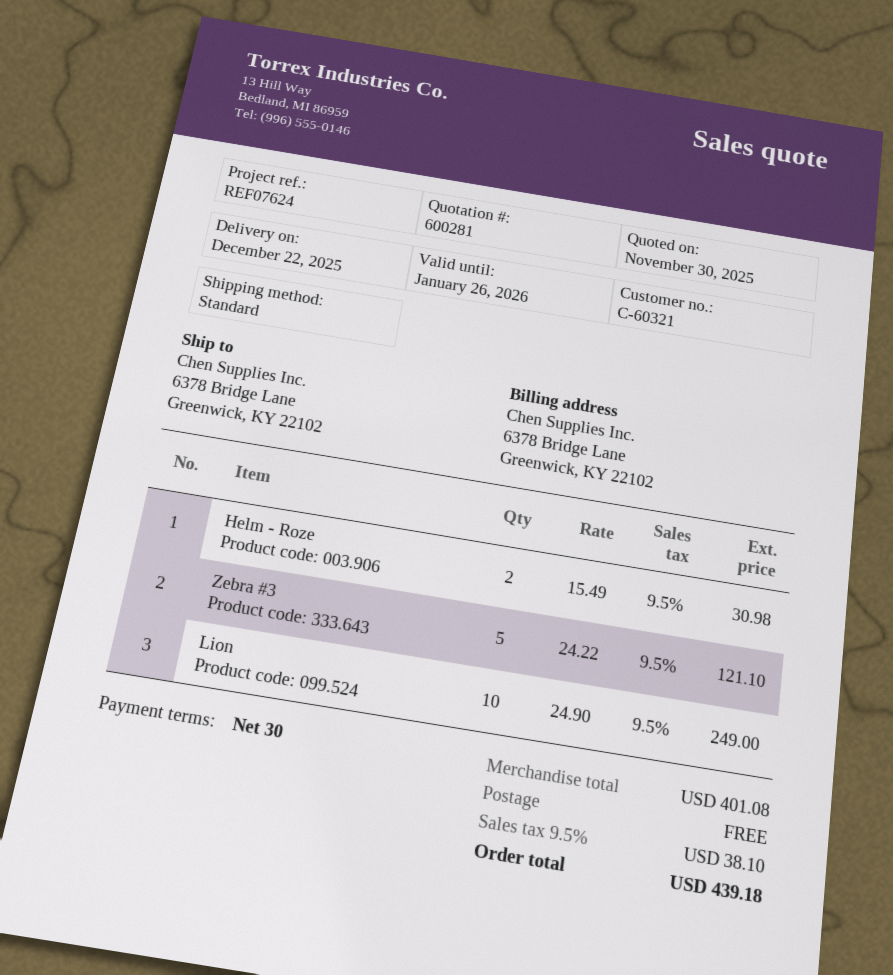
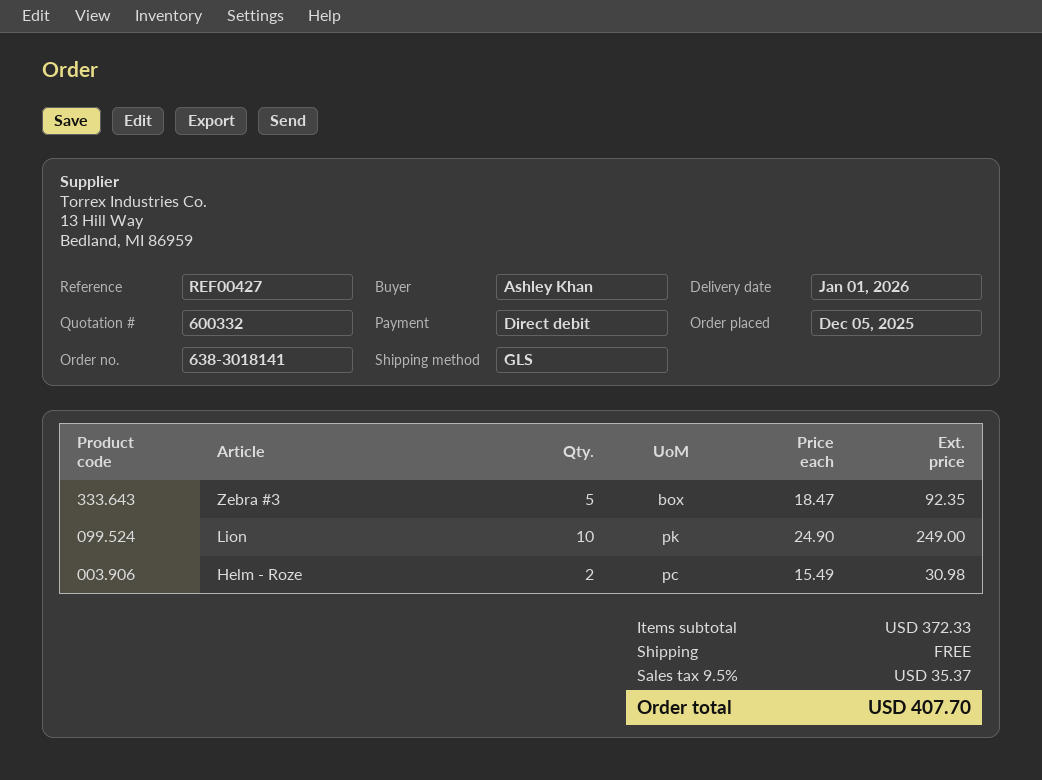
quote number: 600281 -> 600332
delivery date: 2025-12-22 -> 2026-01-01
reference: REF07624 -> REF00427
shipping method: standard -> GLS
Zebra #3: 5 x 24.22 = 121.10 -> 5 x 18.47 = 92.35
subtotal: 401.08 -> 372.33
tax: 9.5% = 38.10 -> 9.5% = 35.37
total: 439.18 -> 407.70

